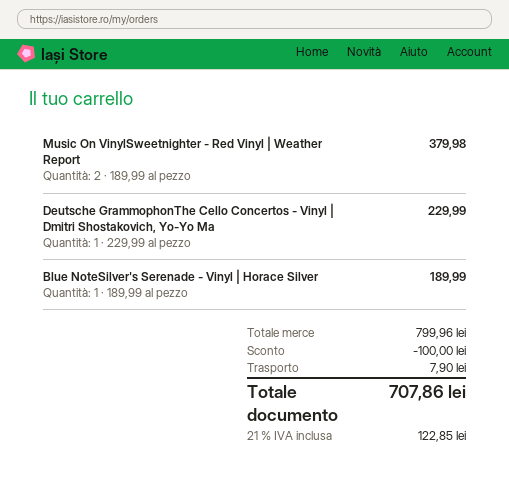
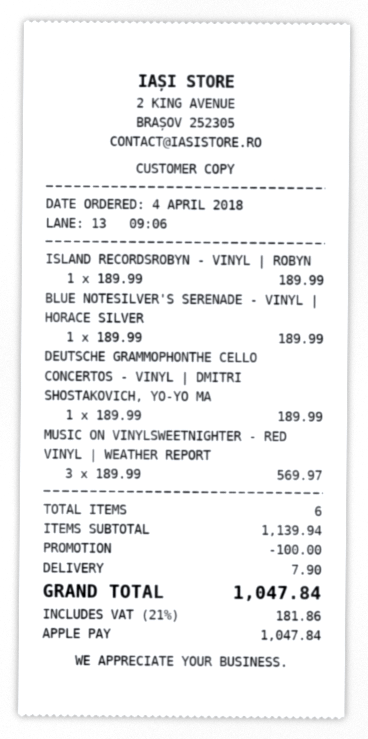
Music On VinylSweetnighter - Red Vinyl | Weather Report: 2 x 189.99 = 379.98 -> 3 x 189.99 = 569.97
Deutsche GrammophonThe Cello Concertos - Vinyl | Dmitri Shostakovich, Yo-Yo Ma: 1 x 229.99 = 229.99 -> 1 x 189.99 = 189.99
ISLAND RECORDSROBYN - VINYL | ROBYN: none -> 1 x 189.99 = 189.99
subtotal: 799.96 -> 1139.94
tax: 21% = 122.85 -> 21% = 181.86
total: 707.86 -> 1047.84

